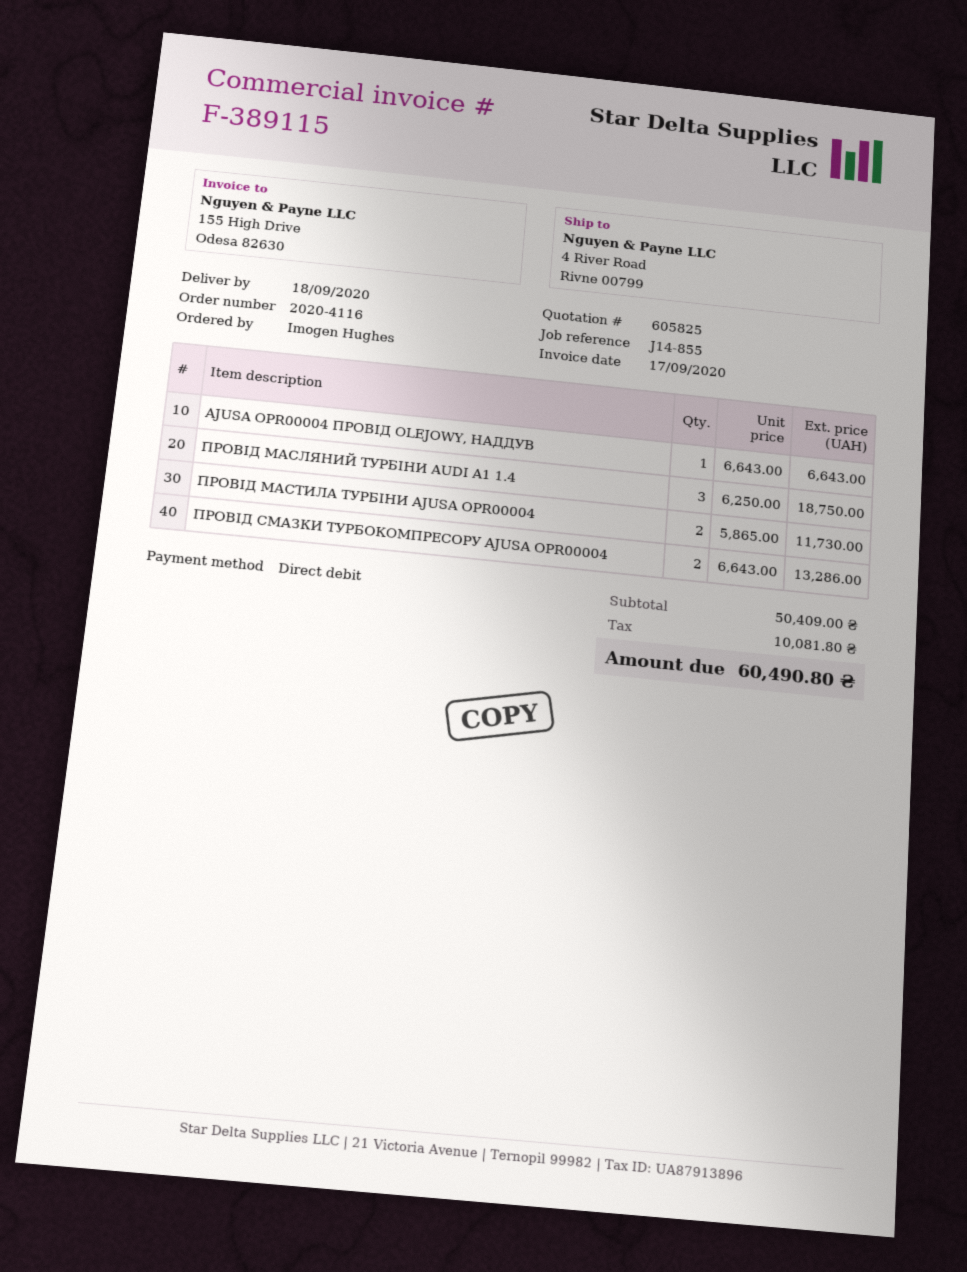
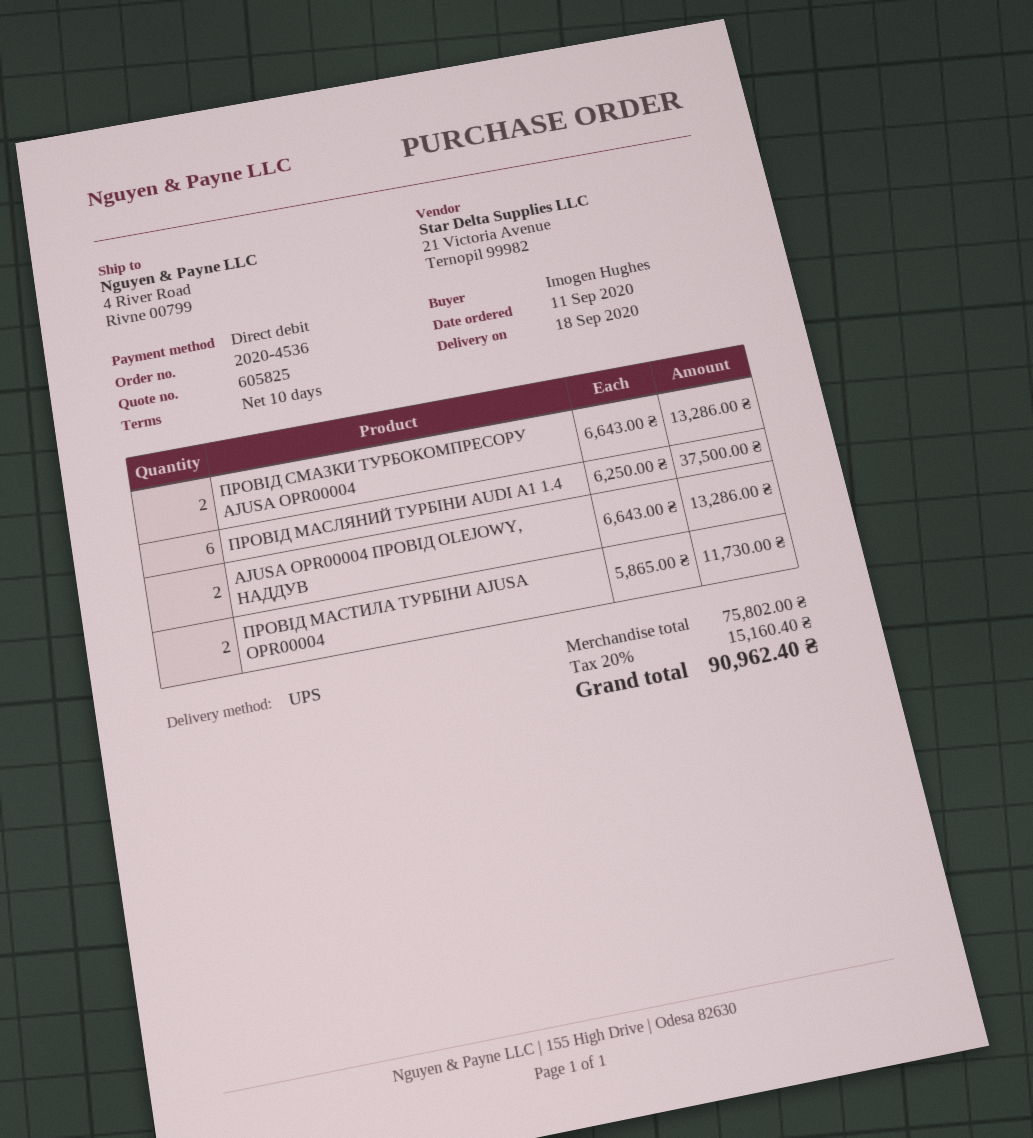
order number: 2020-4116 -> 2020-4536
AJUSA OPR00004 ПРОВІД OLEJOWY, НАДДУВ: 1 x 6643.00 = 6643.00 -> 2 x 6643.00 = 13286.00
ПРОВІД МАСЛЯНИЙ ТУРБІНИ AUDI A1 1.4: 3 x 6250.00 = 18750.00 -> 6 x 6250.00 = 37500.00
subtotal: 50409.00 -> 75802.00
tax: 10081.80 -> 15160.40
total: 60490.80 -> 90962.40

